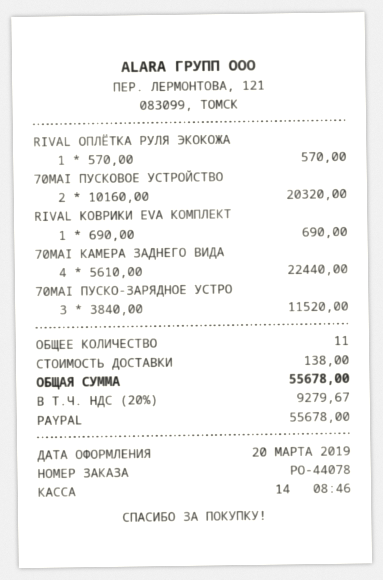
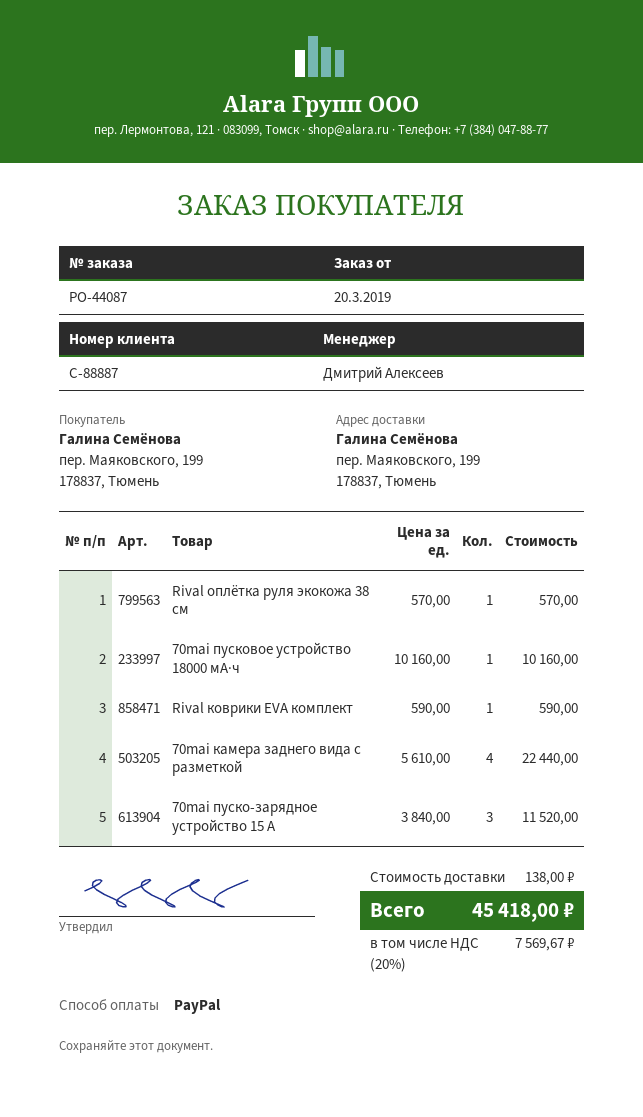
order number: PO-44078 -> PO-44087
70MAI ПУСКОВОЕ УСТРОЙСТВО: 2 x 10160.00 = 20320.00 -> 1 x 10160.00 = 10160.00
RIVAL КОВРИКИ EVA КОМПЛЕКТ: 1 x 690.00 = 690.00 -> 1 x 590.00 = 590.00
tax: 20% = 9279.67 -> 20% = 7569.67
total: 55678.00 -> 45418.00

